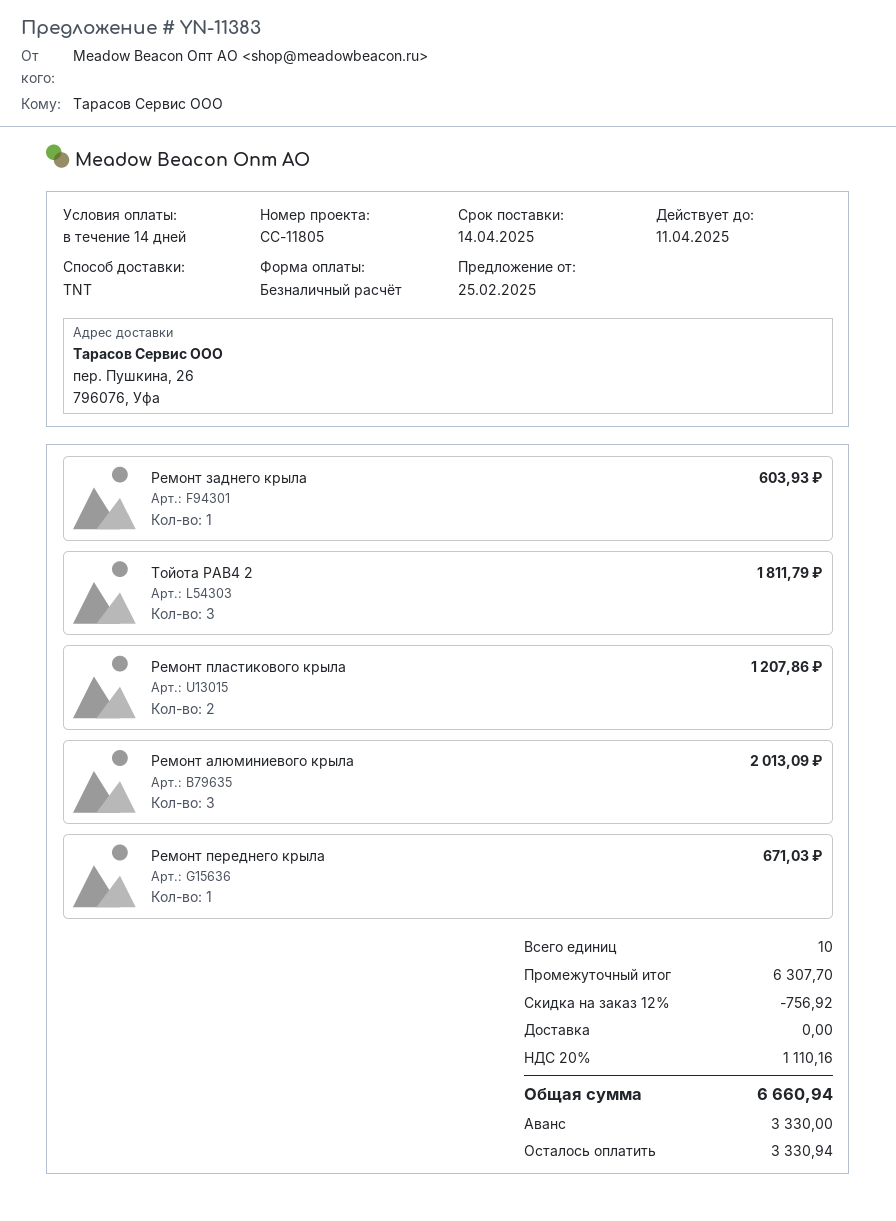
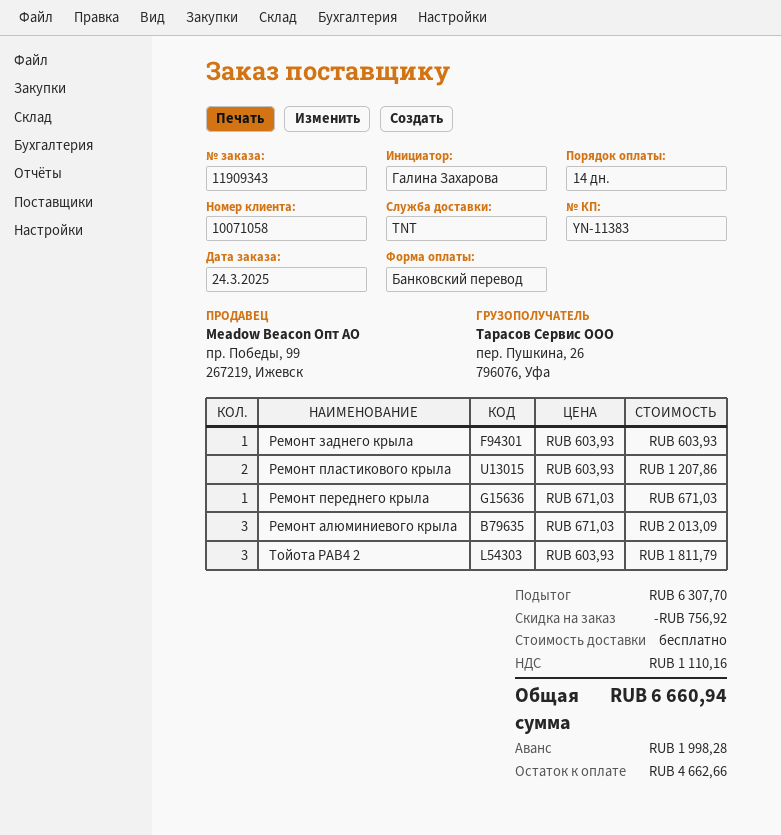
deposit: 3330.00 -> 1998.28
balance: 3330.94 -> 4662.66

